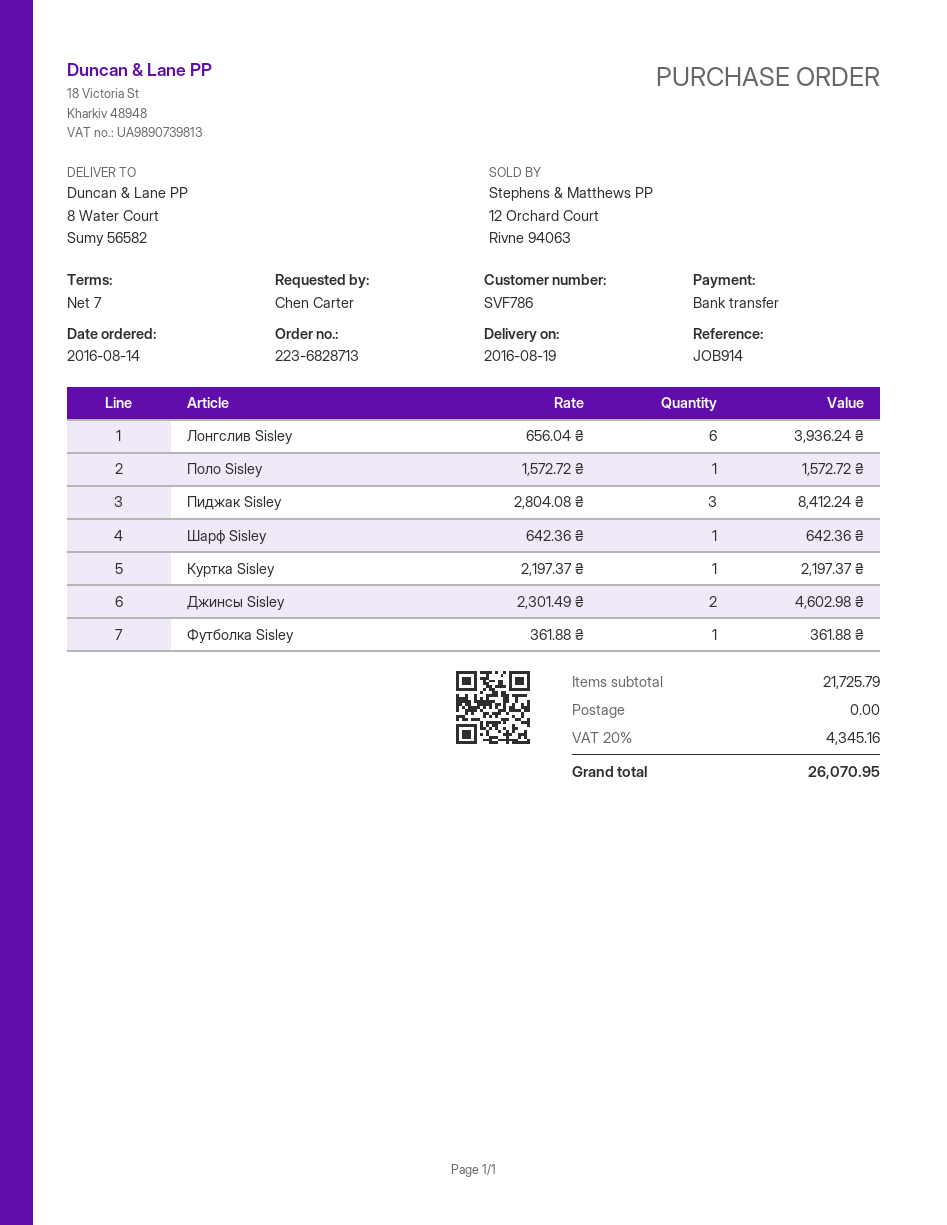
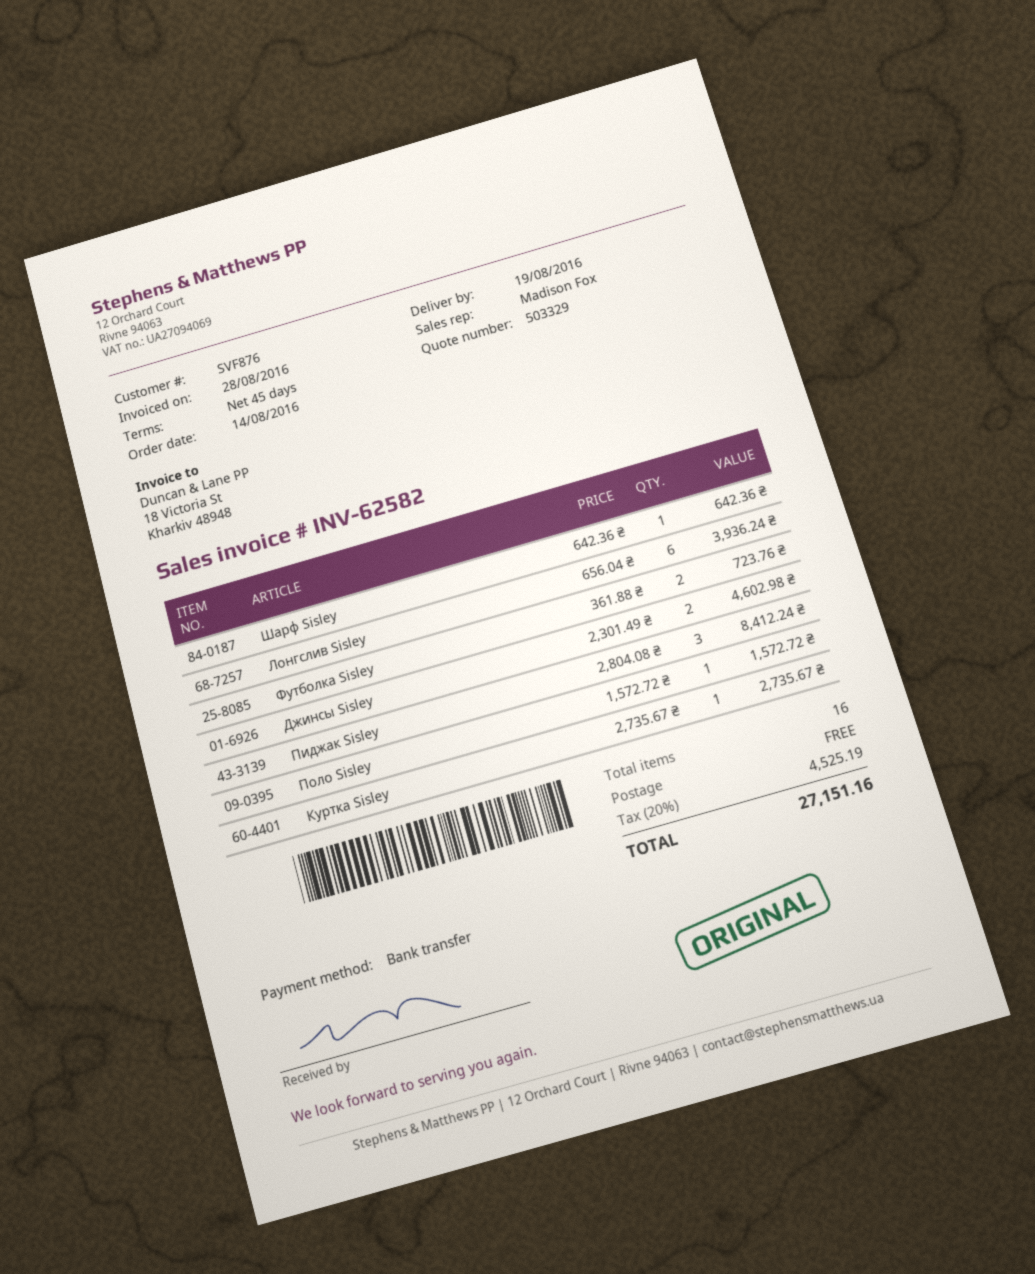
payment terms: 7 days -> 45 days
customer number: SVF786 -> SVF876
Куртка Sisley: 1 x 2197.37 = 2197.37 -> 1 x 2735.67 = 2735.67
Футболка Sisley: 1 x 361.88 = 361.88 -> 2 x 361.88 = 723.76
tax: 20% = 4345.16 -> 20% = 4525.19
total: 26070.95 -> 27151.16

